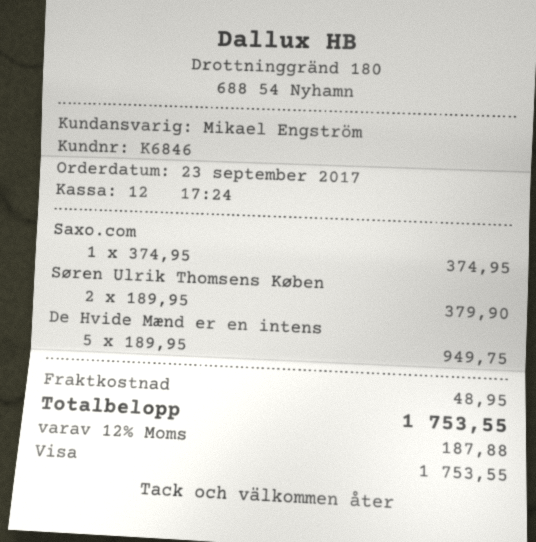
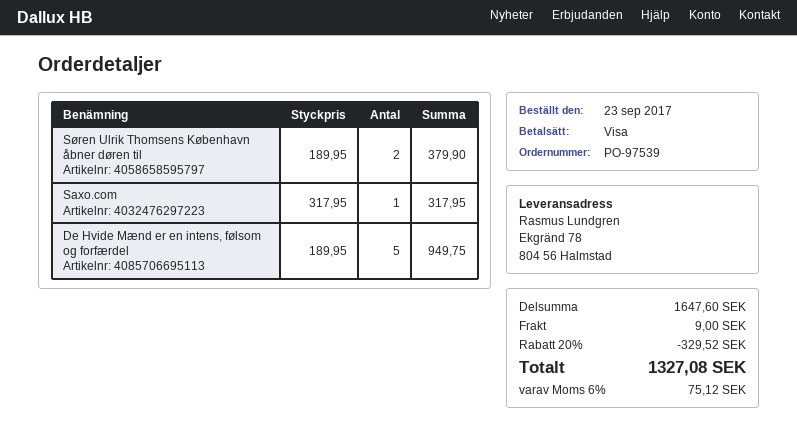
Saxo.com: 1 x 374.95 = 374.95 -> 1 x 317.95 = 317.95
discount: none -> 20% = 329.52
shipping: 48.95 -> 9.00
tax: 12% = 187.88 -> 6% = 75.12
total: 1753.55 -> 1327.08

